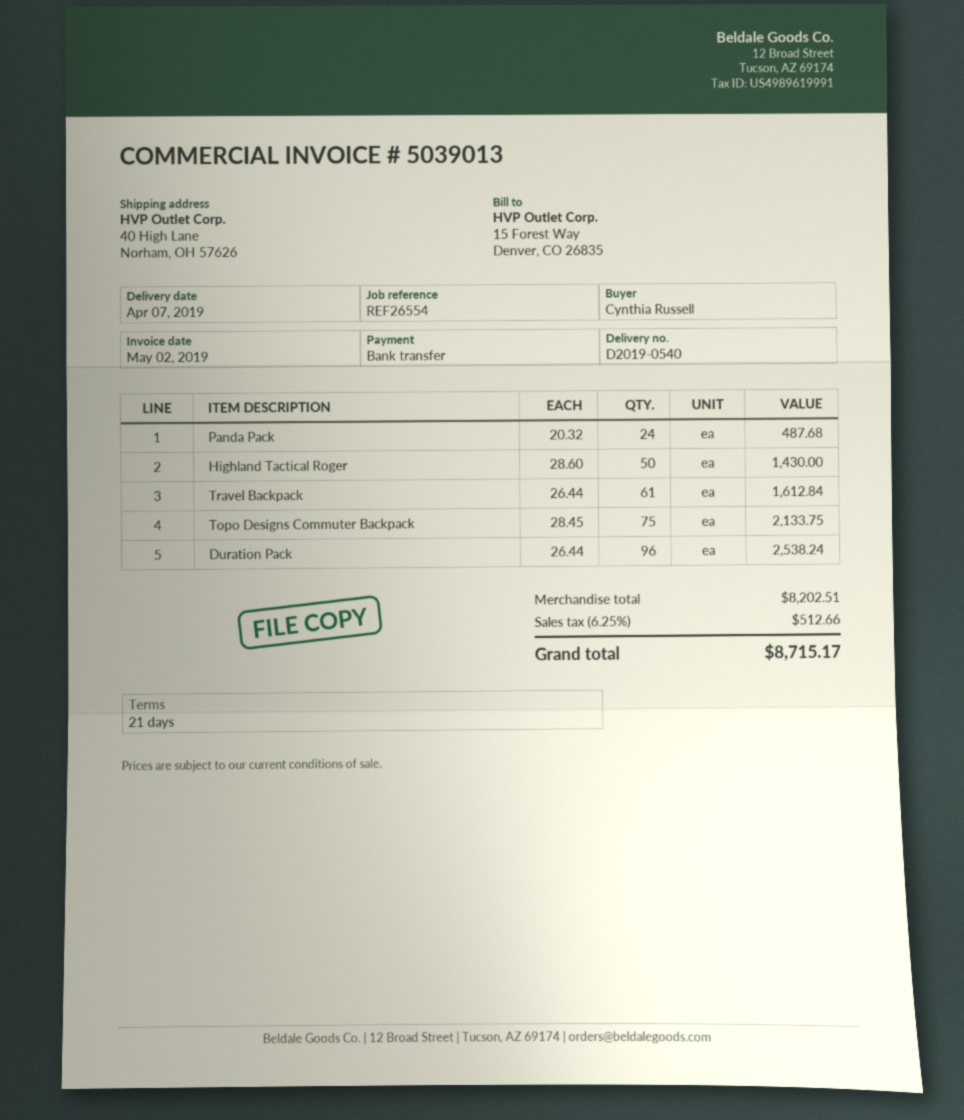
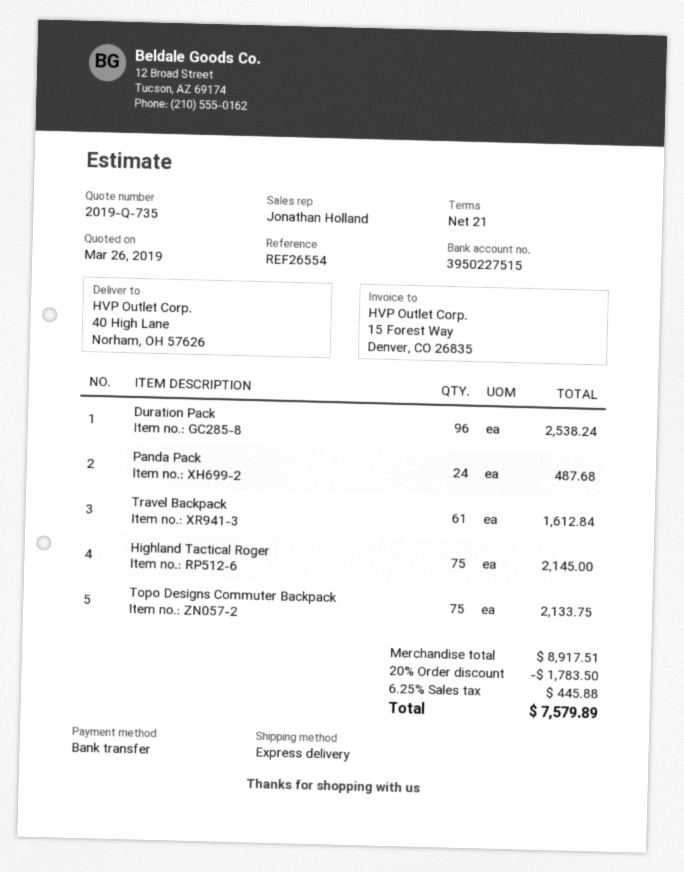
Highland Tactical Roger: 50 for 1430.00 -> 75 for 2145.00
subtotal: 8202.51 -> 8917.51
discount: none -> 20% = 1783.50
tax: 6.25% = 512.66 -> 6.25% = 445.88
total: 8715.17 -> 7579.89

